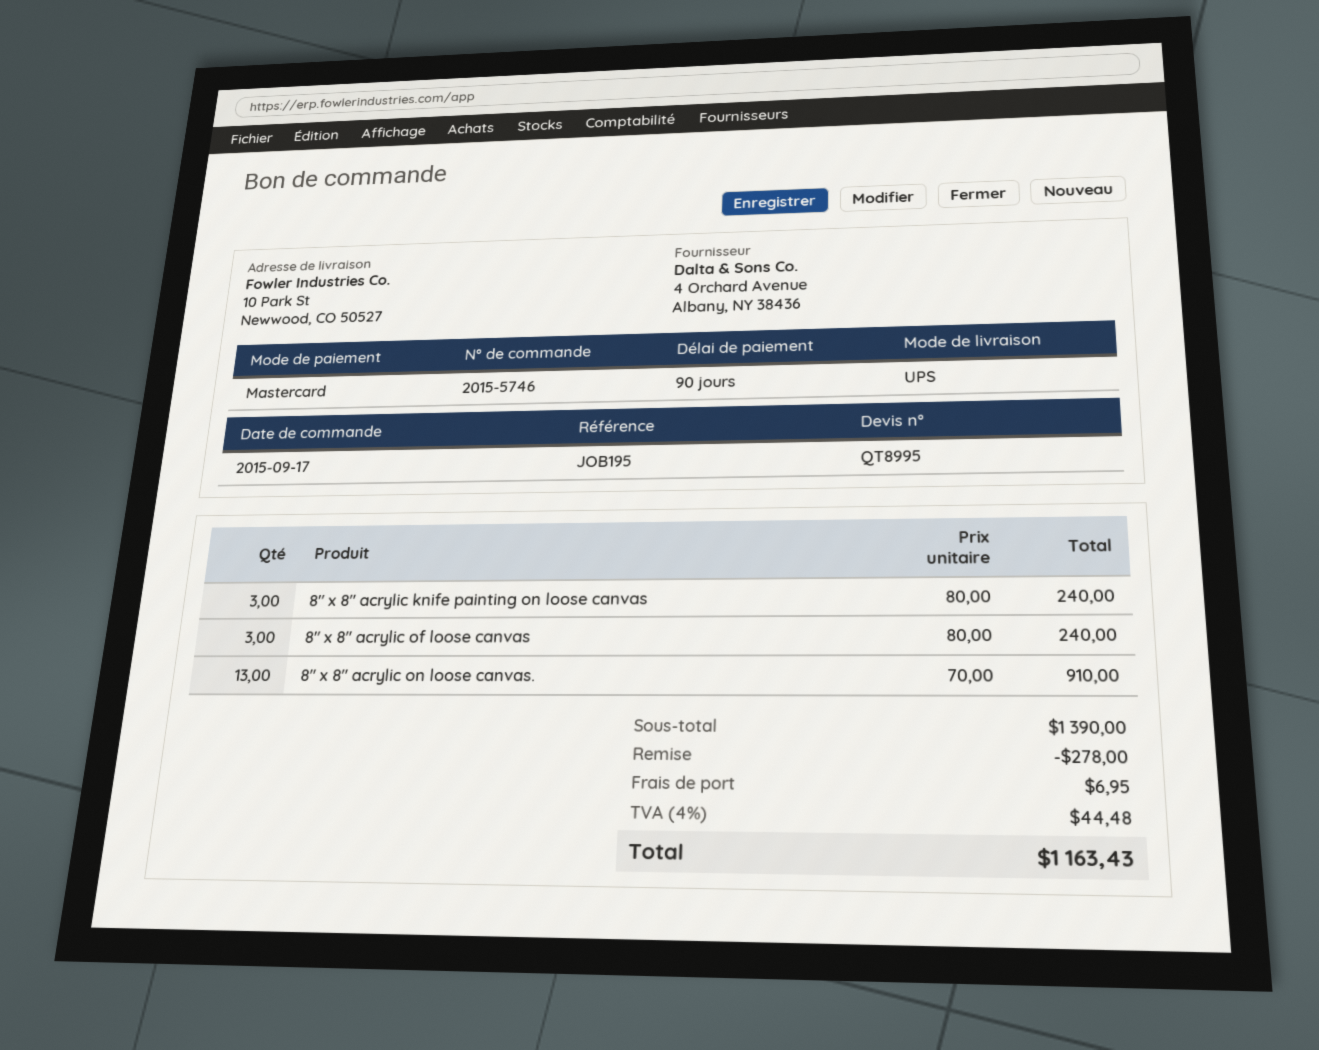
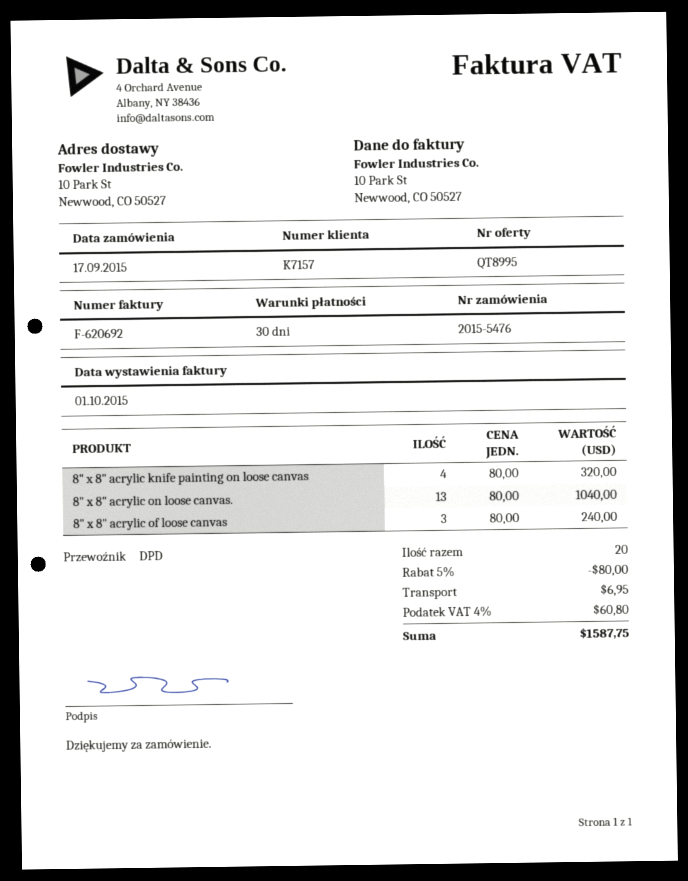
order number: 2015-5746 -> 2015-5476
payment terms: 90 days -> 30 days
shipping method: UPS -> DPD
8" x 8" acrylic knife painting on loose canvas: 3 x 80.00 = 240.00 -> 4 x 80.00 = 320.00
8" x 8" acrylic on loose canvas.: 13 x 70.00 = 910.00 -> 13 x 80.00 = 1040.00
discount: 278.00 -> 80.00
tax: 4% = 44.48 -> 4% = 60.80
total: 1163.43 -> 1587.75

